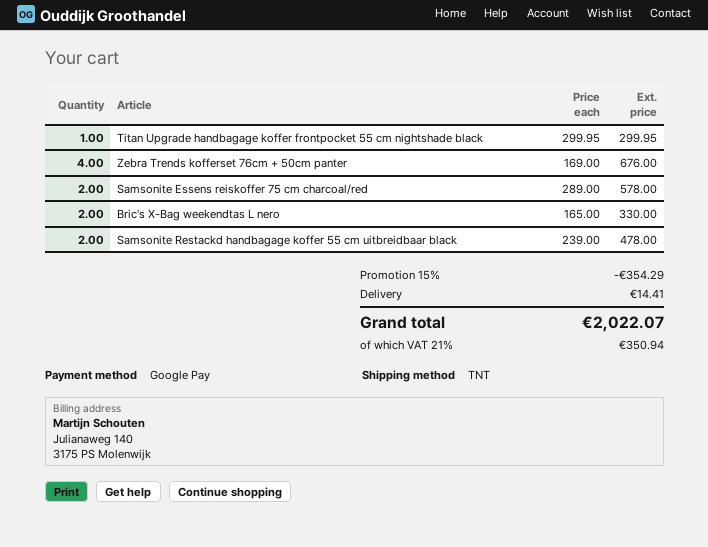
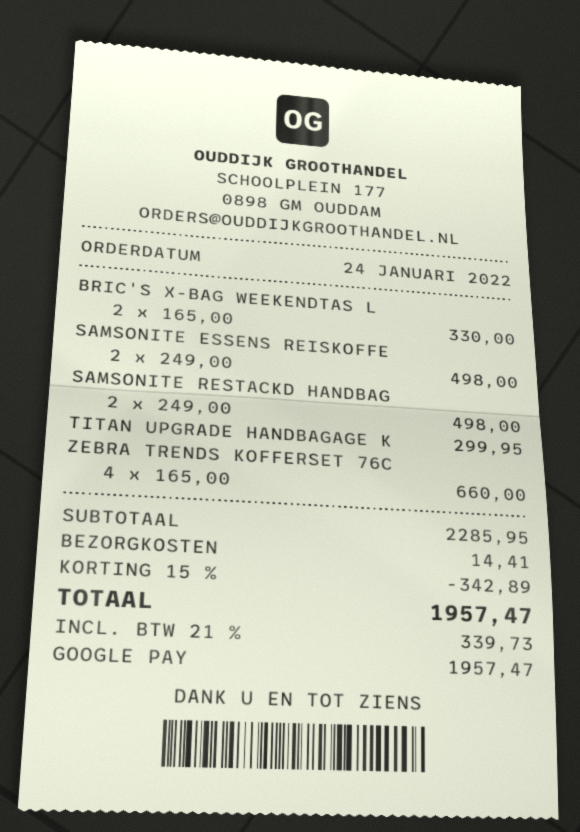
Zebra Trends kofferset 76cm + 50cm panter: 4 x 169.00 = 676.00 -> 4 x 165.00 = 660.00
Samsonite Essens reiskoffer 75 cm charcoal/red: 2 x 289.00 = 578.00 -> 2 x 249.00 = 498.00
Samsonite Restackd handbagage koffer 55 cm uitbreidbaar black: 2 x 239.00 = 478.00 -> 2 x 249.00 = 498.00
discount: 15% = 354.29 -> 15% = 342.89
tax: 21% = 350.94 -> 21% = 339.73
total: 2022.07 -> 1957.47

